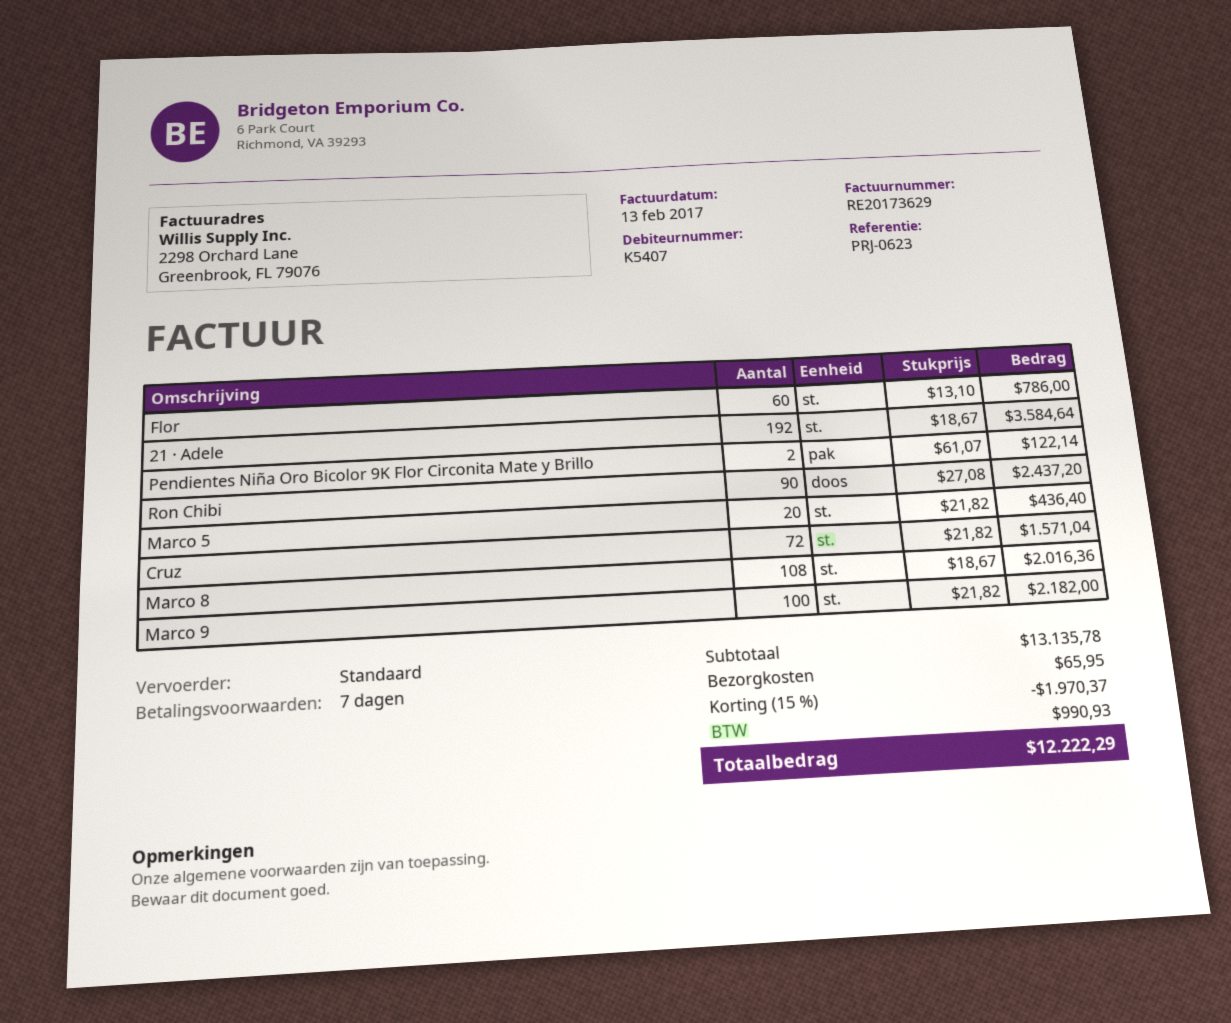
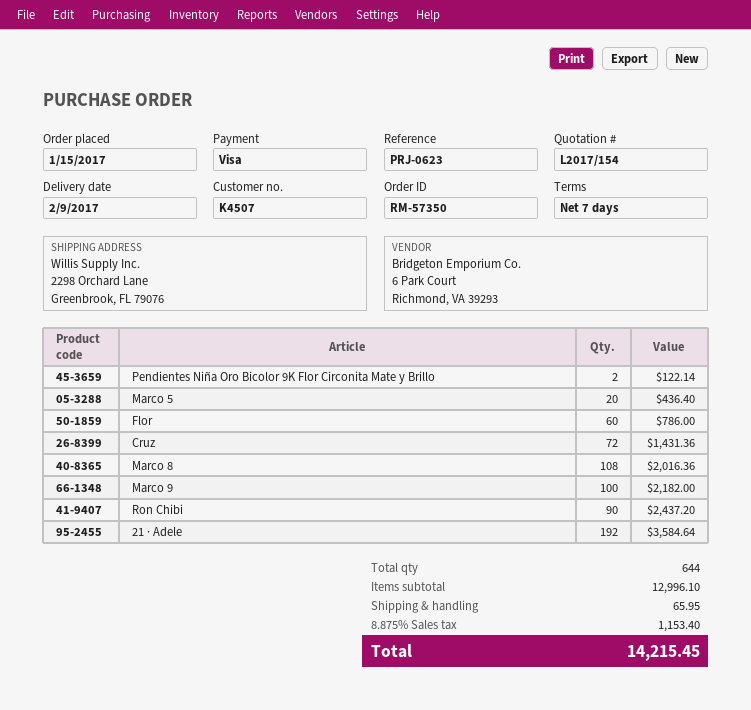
customer number: K5407 -> K4507
Cruz: 72 for 1571.04 -> 72 for 1431.36
subtotal: 13135.78 -> 12996.10
discount: 15% = 1970.37 -> none
tax: 990.93 -> 1153.40
total: 12222.29 -> 14215.45

